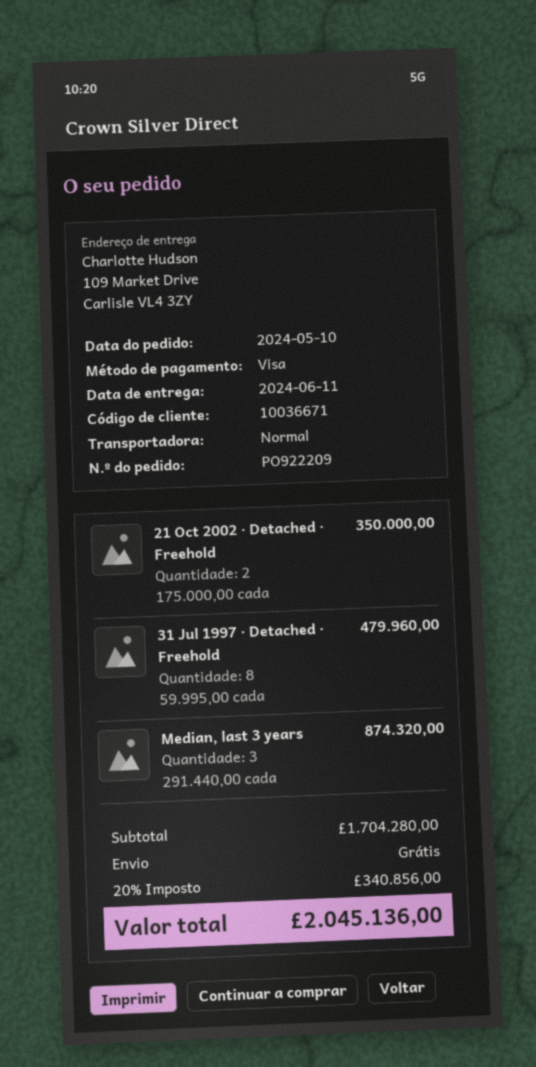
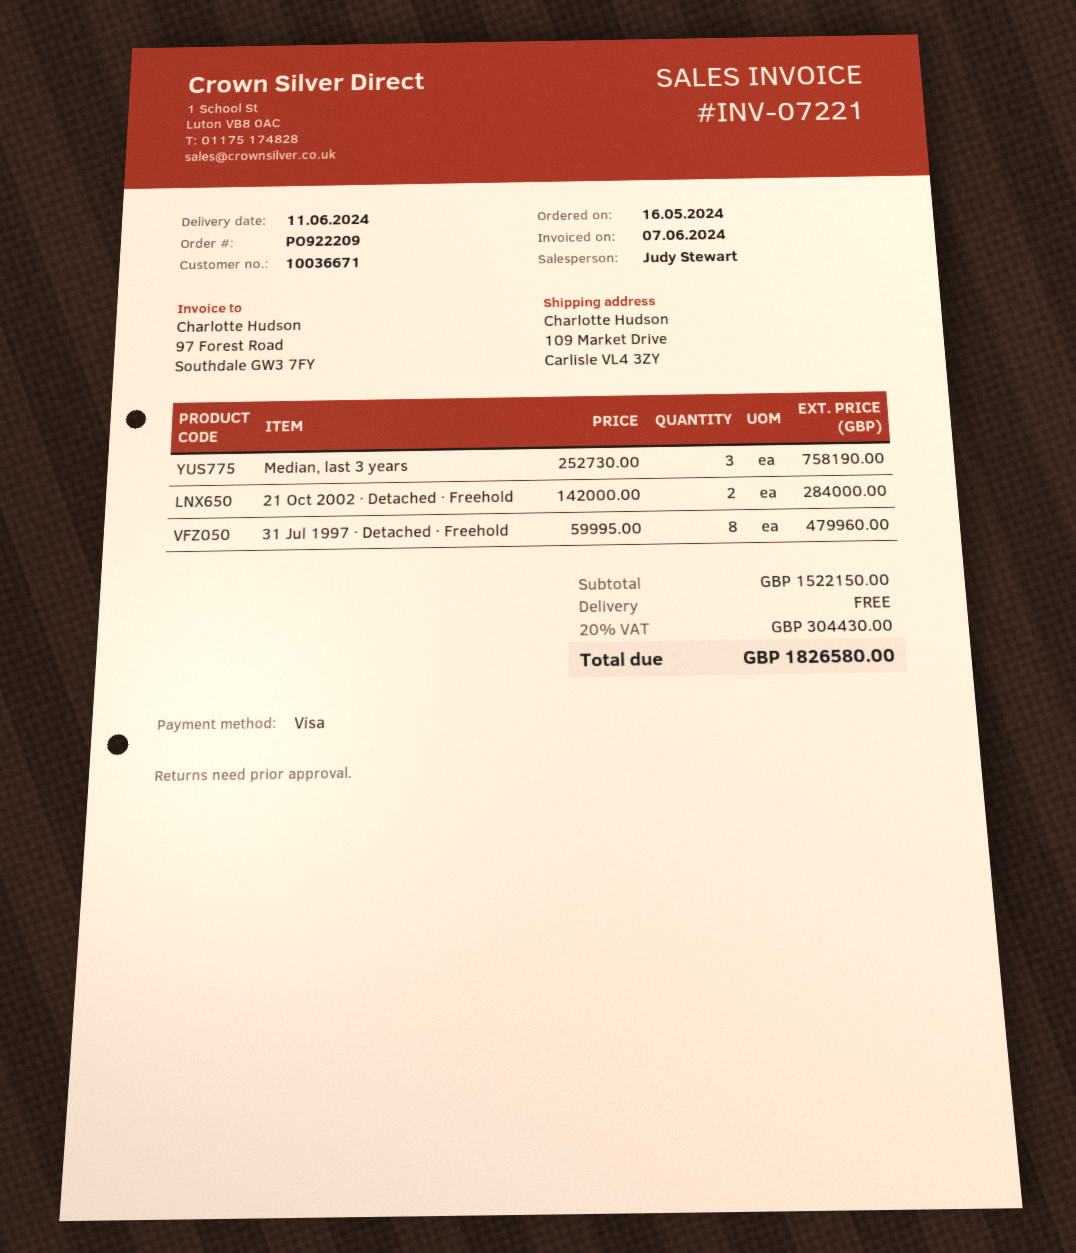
order date: 2024-05-10 -> 2024-05-16
21 Oct 2002 · Detached · Freehold: 2 x 175000.00 = 350000.00 -> 2 x 142000.00 = 284000.00
Median, last 3 years: 3 x 291440.00 = 874320.00 -> 3 x 252730.00 = 758190.00
subtotal: 1704280.00 -> 1522150.00
tax: 20% = 340856.00 -> 20% = 304430.00
total: 2045136.00 -> 1826580.00

